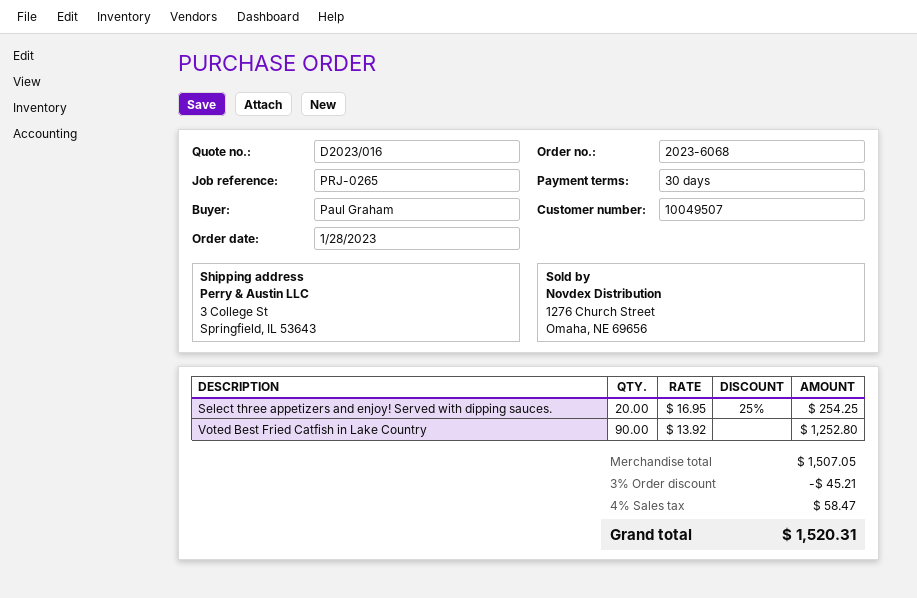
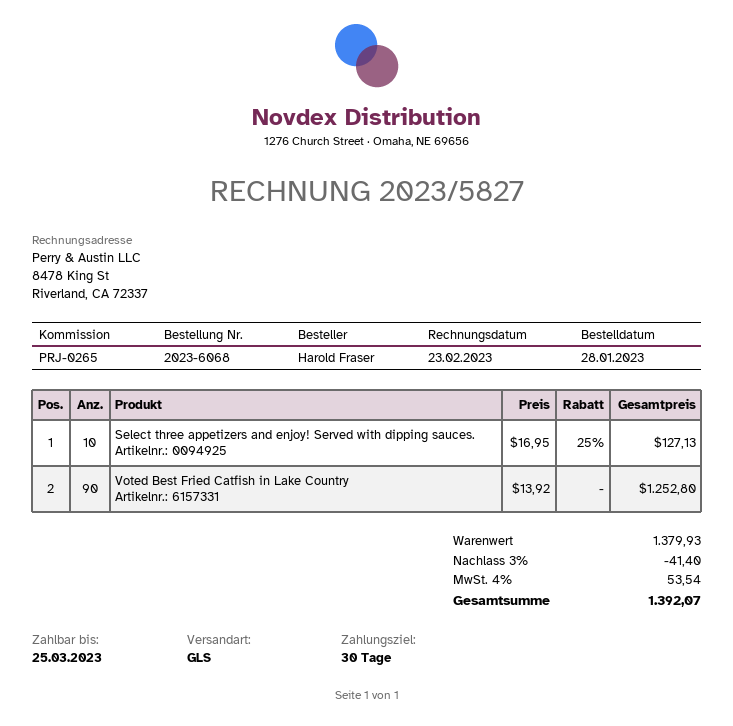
ordered by: Paul Graham -> Harold Fraser
Select three appetizers and enjoy! Served with dipping sauces.: 20 x 16.95 - 25% = 254.25 -> 10 x 16.95 - 25% = 127.13
subtotal: 1507.05 -> 1379.93
discount: 3% = 45.21 -> 3% = 41.40
tax: 4% = 58.47 -> 4% = 53.54
total: 1520.31 -> 1392.07

